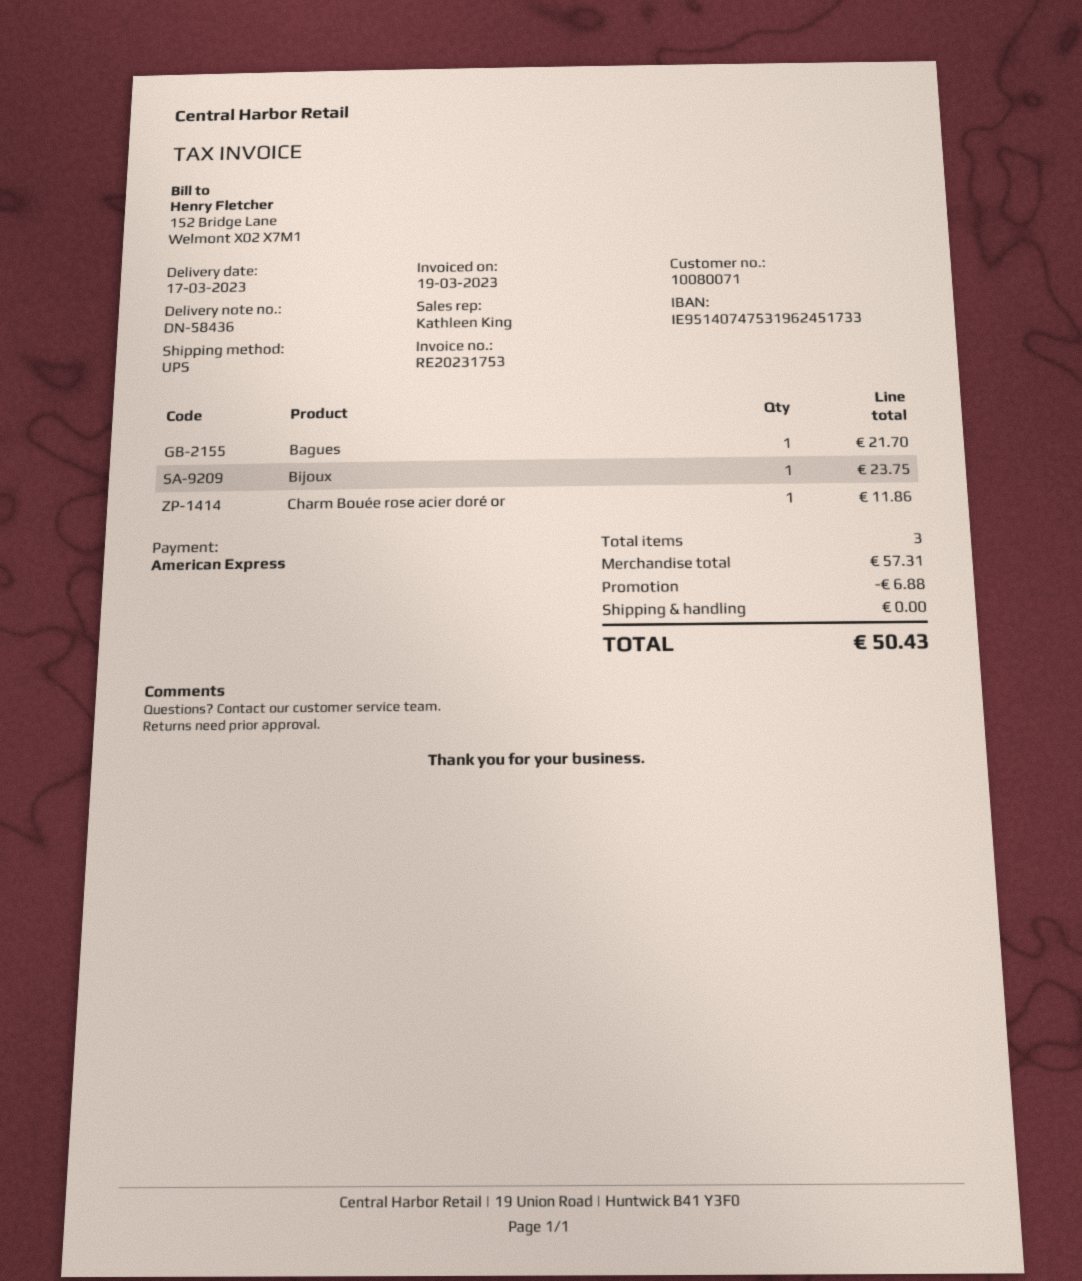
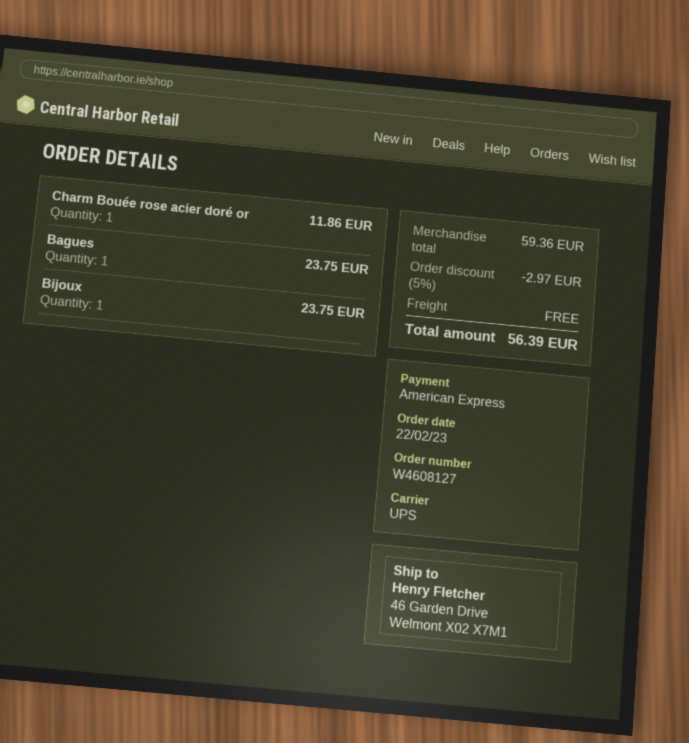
Bagues: 1 for 21.70 -> 1 for 23.75
subtotal: 57.31 -> 59.36
discount: 6.88 -> 2.97
total: 50.43 -> 56.39

